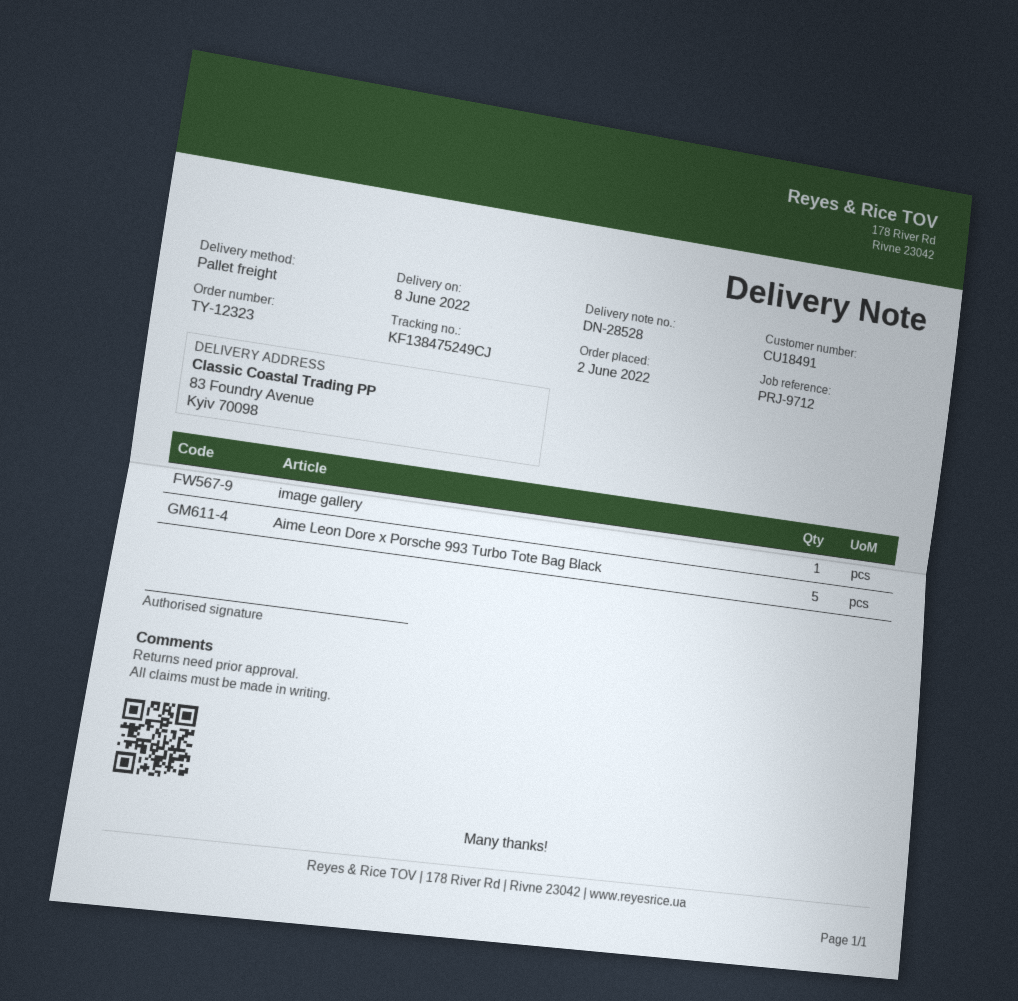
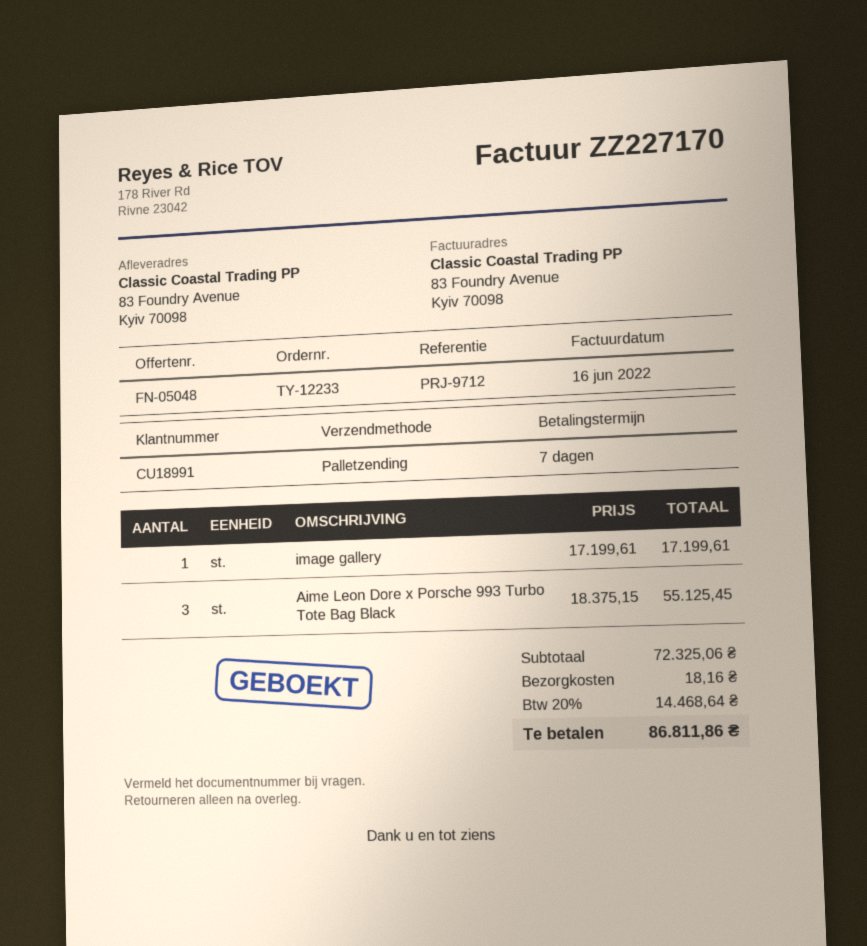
order number: TY-12323 -> TY-12233
customer number: CU18491 -> CU18991
Aime Leon Dore x Porsche 993 Turbo Tote Bag Black: 5 -> 3

